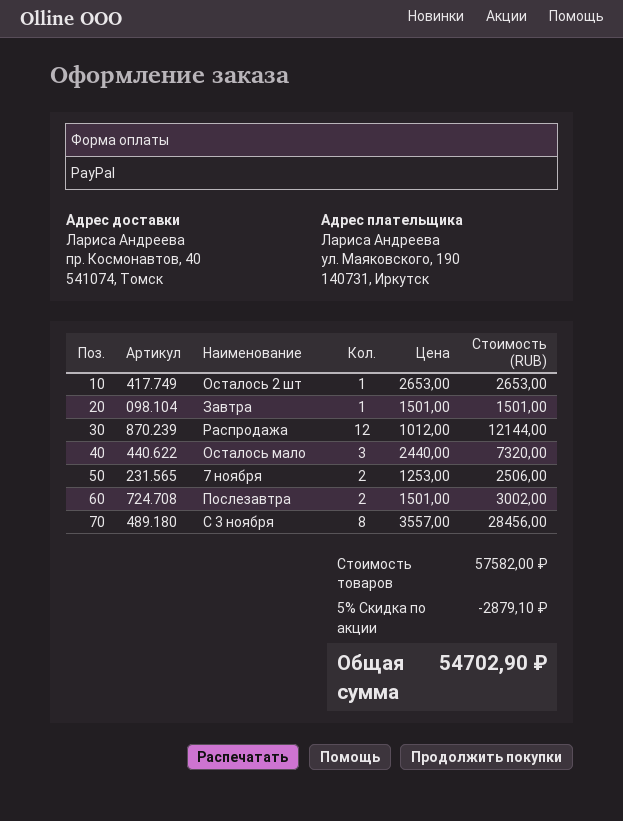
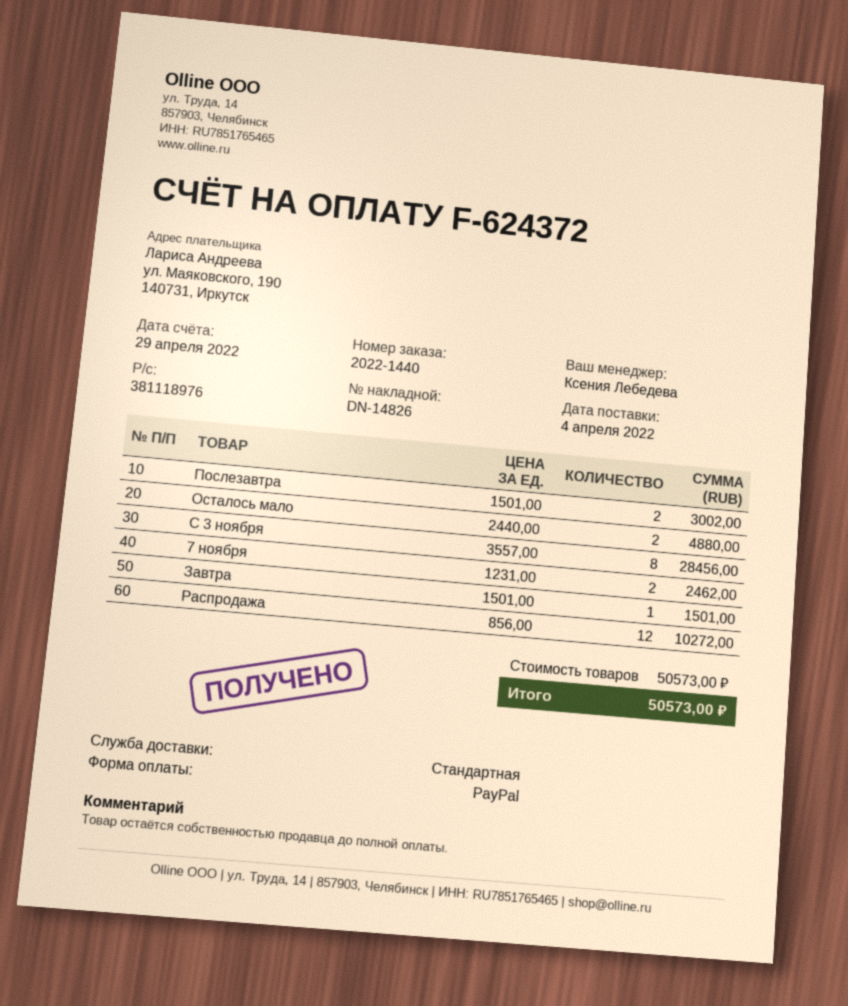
Осталось 2 шт: 1 x 2653.00 = 2653.00 -> none
Распродажа: 12 x 1012.00 = 12144.00 -> 12 x 856.00 = 10272.00
Осталось мало: 3 x 2440.00 = 7320.00 -> 2 x 2440.00 = 4880.00
7 ноября: 2 x 1253.00 = 2506.00 -> 2 x 1231.00 = 2462.00
subtotal: 57582.00 -> 50573.00
discount: 5% = 2879.10 -> none
total: 54702.90 -> 50573.00

